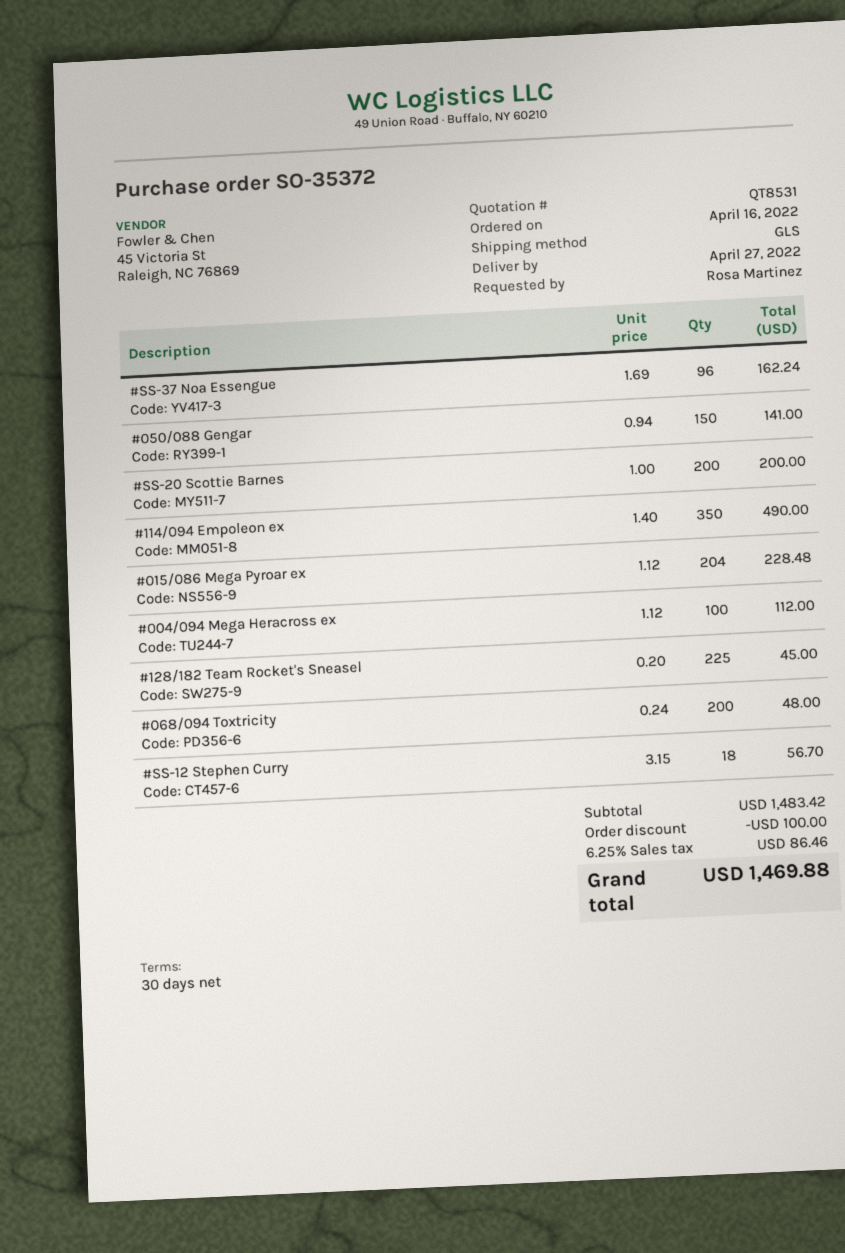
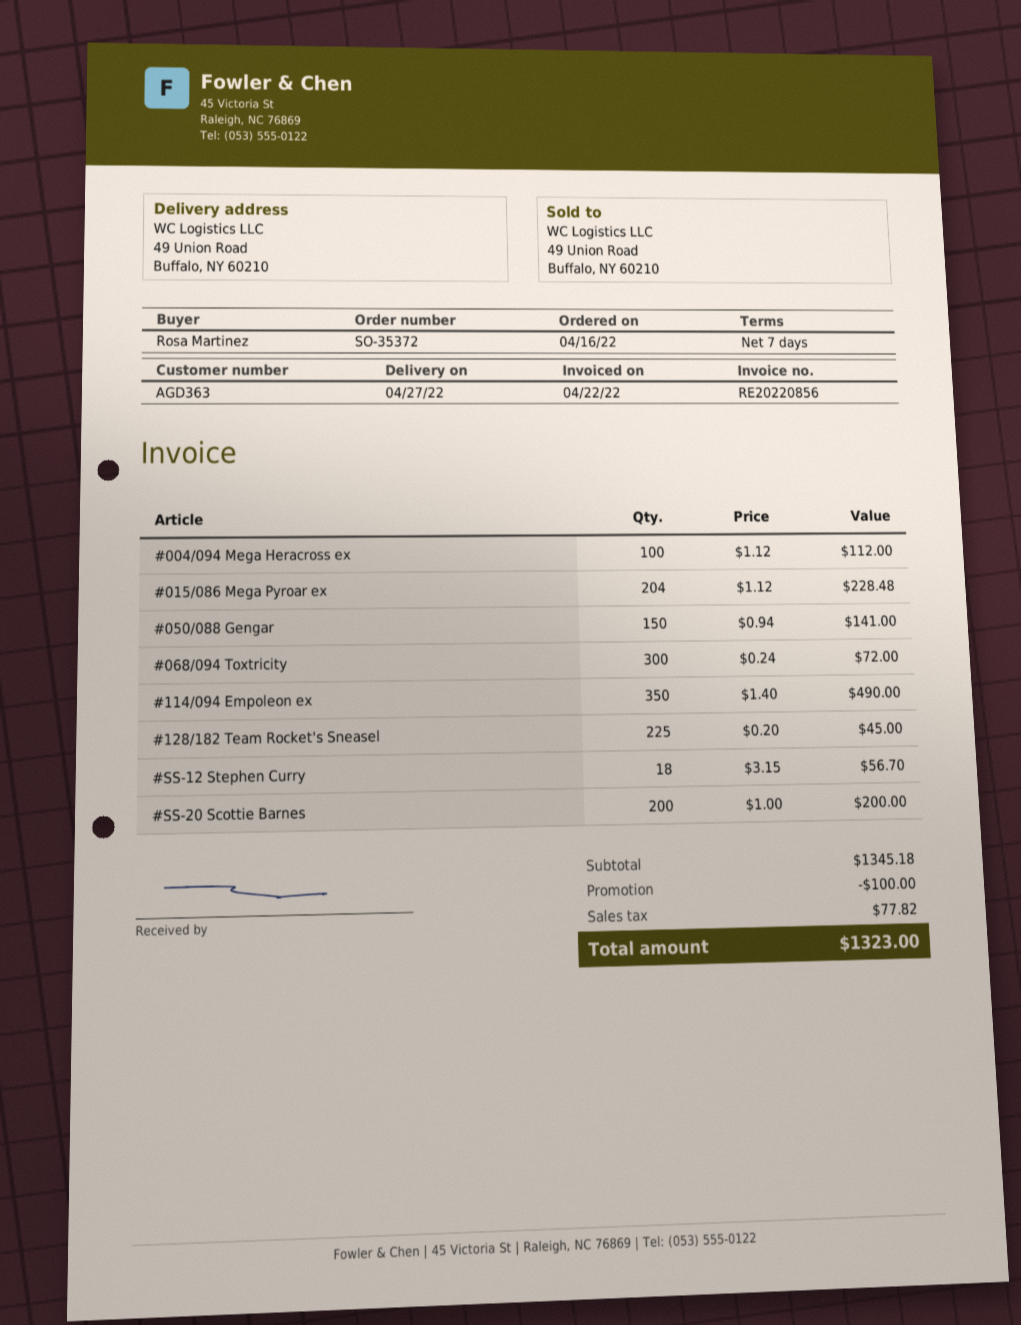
payment terms: 30 days -> 7 days
#SS-37 Noa Essengue: 96 x 1.69 = 162.24 -> none
#068/094 Toxtricity: 200 x 0.24 = 48.00 -> 300 x 0.24 = 72.00
subtotal: 1483.42 -> 1345.18
tax: 86.46 -> 77.82
total: 1469.88 -> 1323.00

